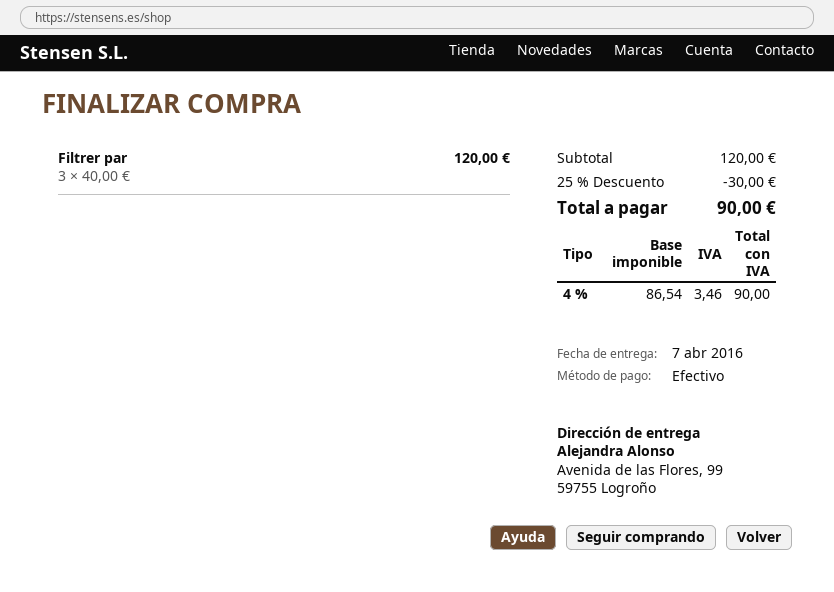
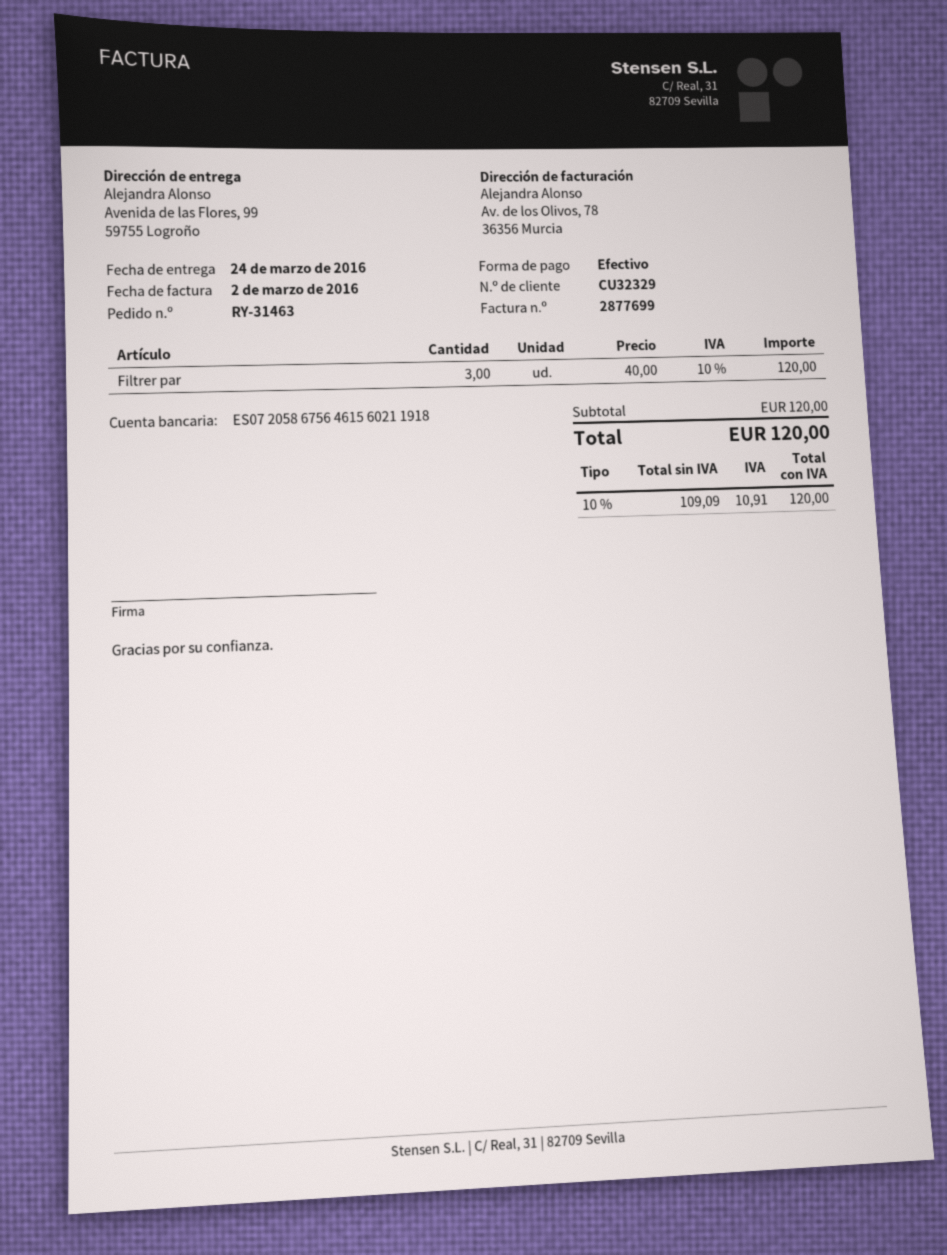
delivery date: 2016-04-07 -> 2016-03-24
discount: 25% = 30.00 -> none
net: 86.54 -> 109.09
tax: 4% = 3.46 -> 10% = 10.91
total: 90.00 -> 120.00

